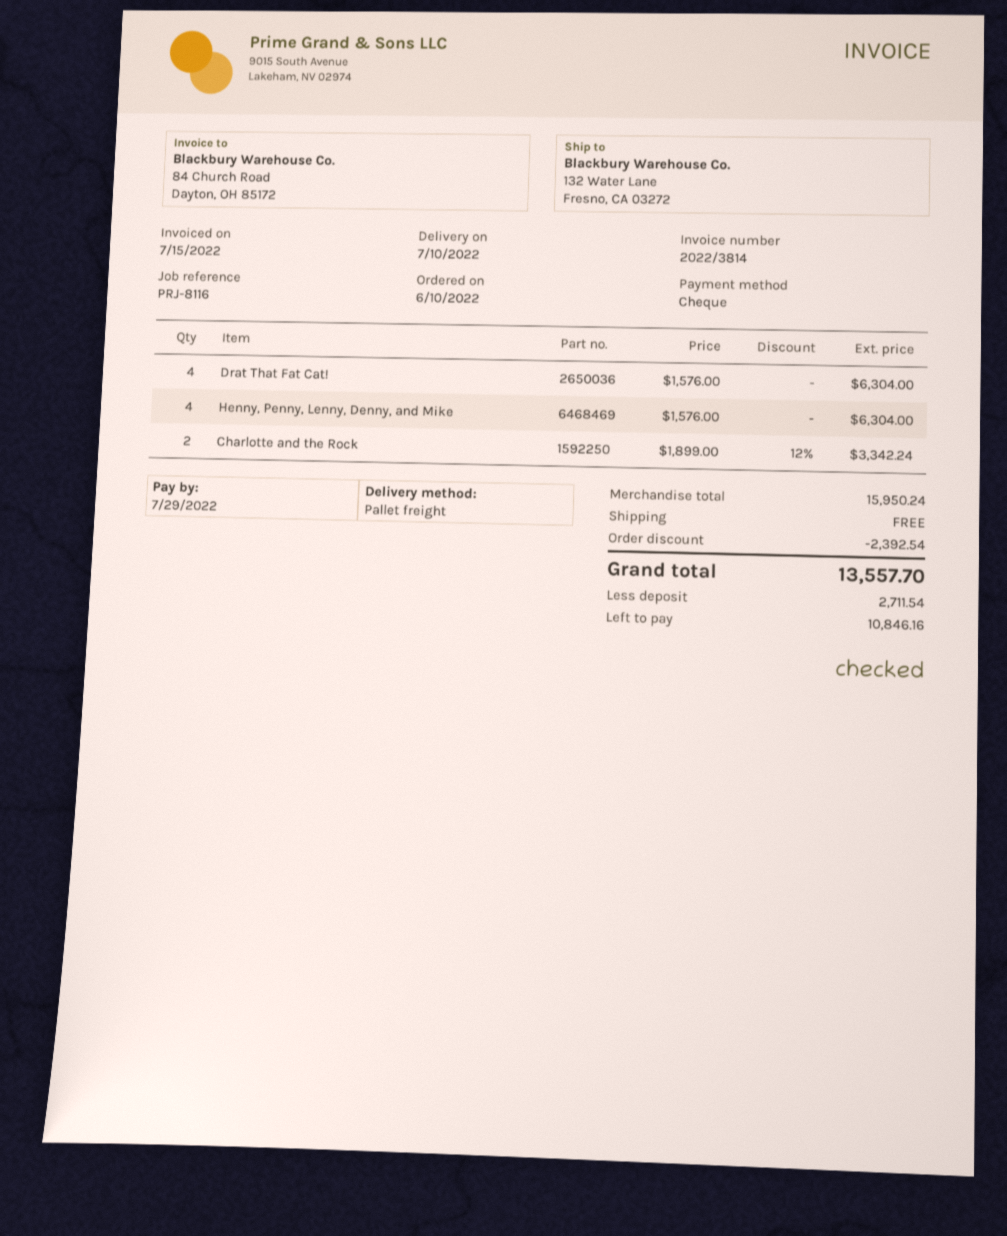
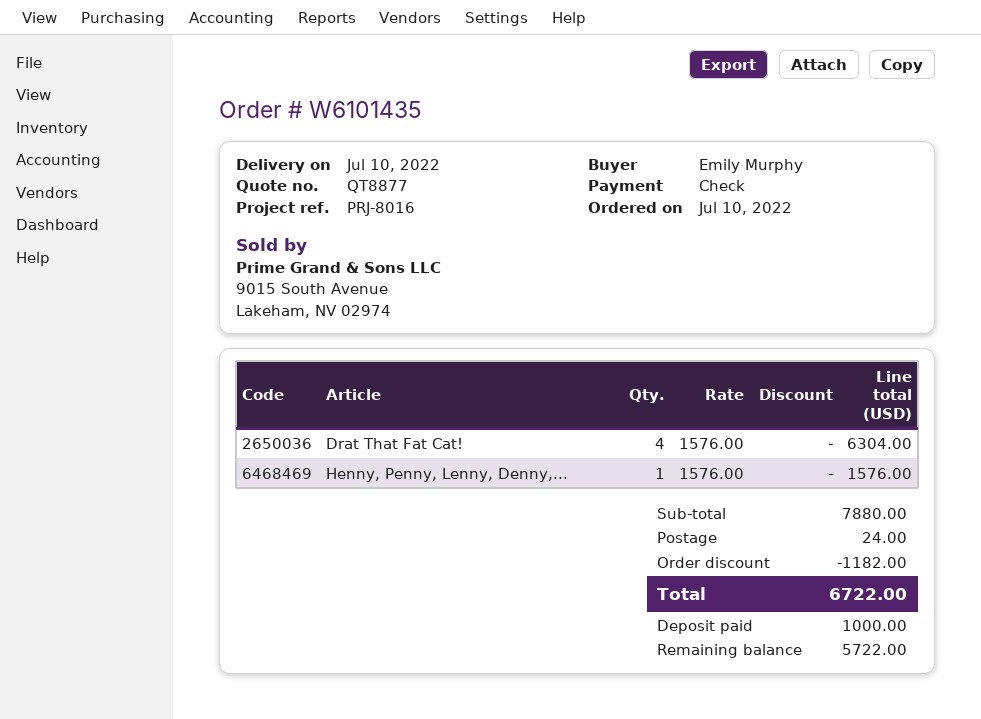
order date: 2022-06-10 -> 2022-07-10
reference: PRJ-8116 -> PRJ-8016
Henny, Penny, Lenny, Denny, and Mike: 4 x 1576.00 = 6304.00 -> 1 x 1576.00 = 1576.00
Charlotte and the Rock: 2 x 1899.00 - 12% = 3342.24 -> none
subtotal: 15950.24 -> 7880.00
discount: 2392.54 -> 1182.00
shipping: 0.00 -> 24.00
total: 13557.70 -> 6722.00
deposit: 2711.54 -> 1000.00
balance: 10846.16 -> 5722.00

